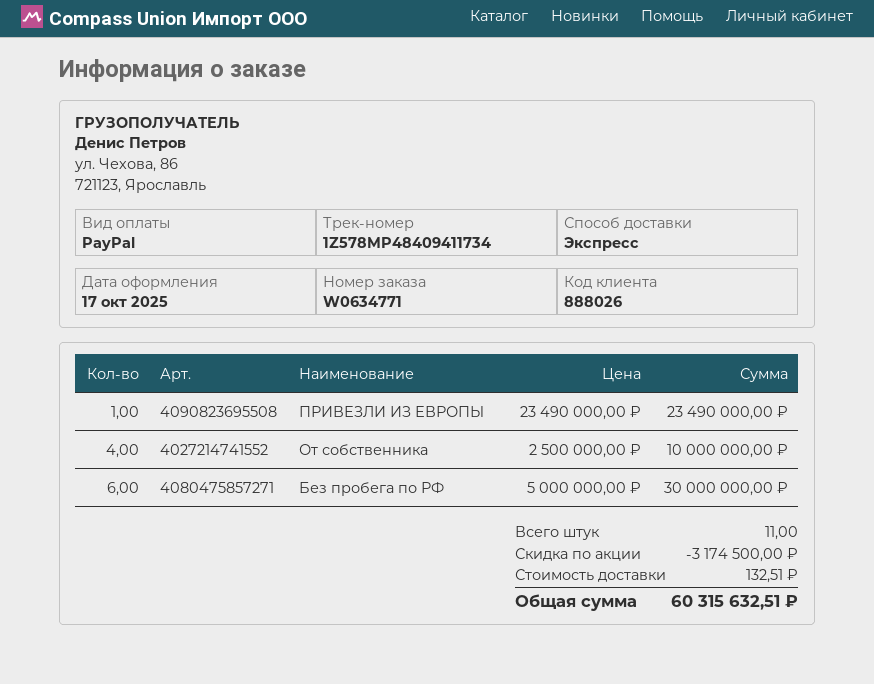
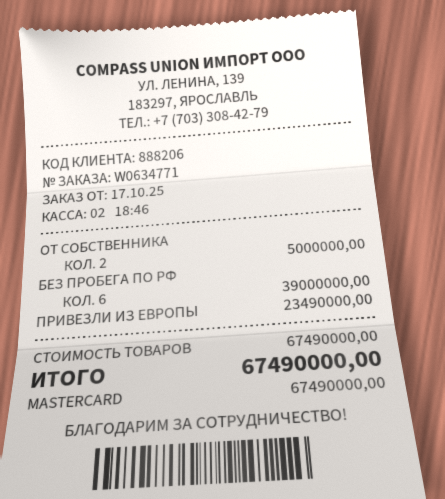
customer number: 888026 -> 888206
payment method: PayPal -> Mastercard
От собственника: 4 for 10000000.00 -> 2 for 5000000.00
Без пробега по РФ: 6 for 30000000.00 -> 6 for 39000000.00
discount: 3174500.00 -> none
shipping: 132.51 -> none
total: 60315632.51 -> 67490000.00

